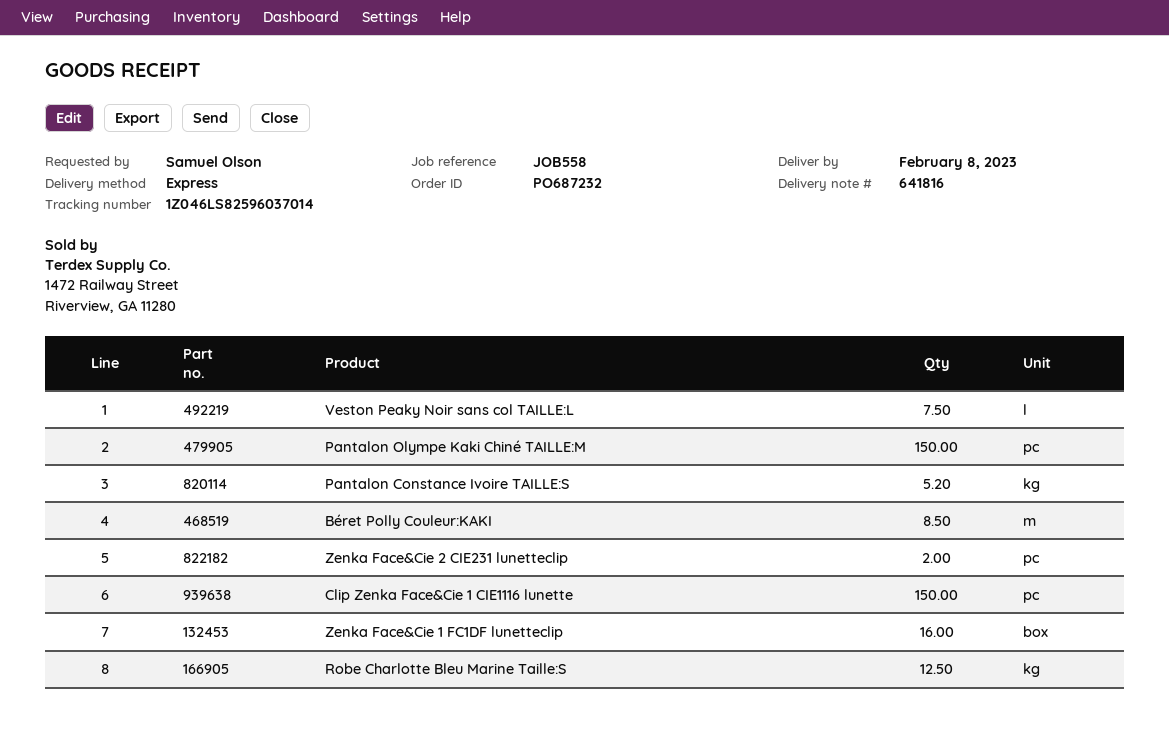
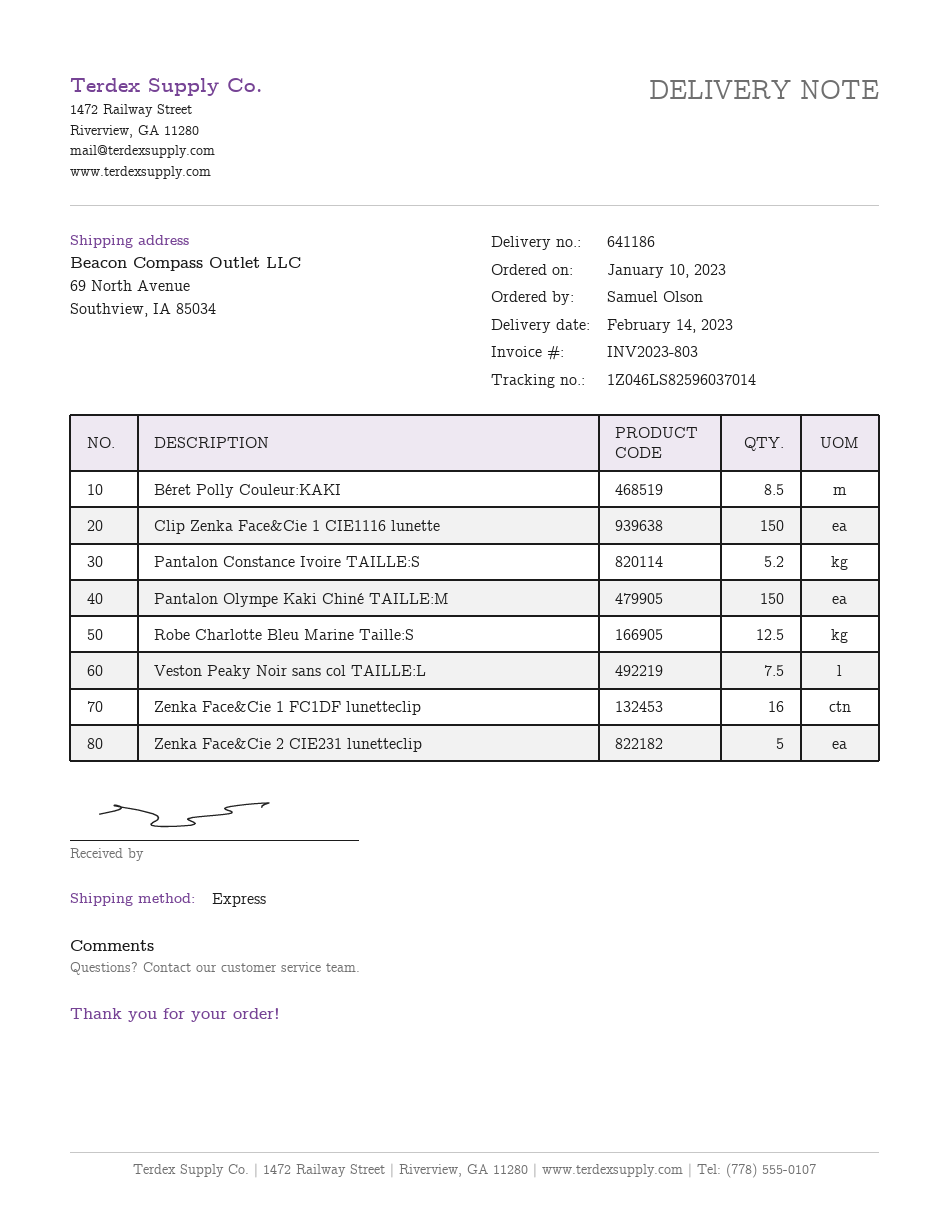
delivery note number: 641816 -> 641186
delivery date: 2023-02-08 -> 2023-02-14
Zenka Face&Cie 2 CIE231 lunetteclip: 2 -> 5

